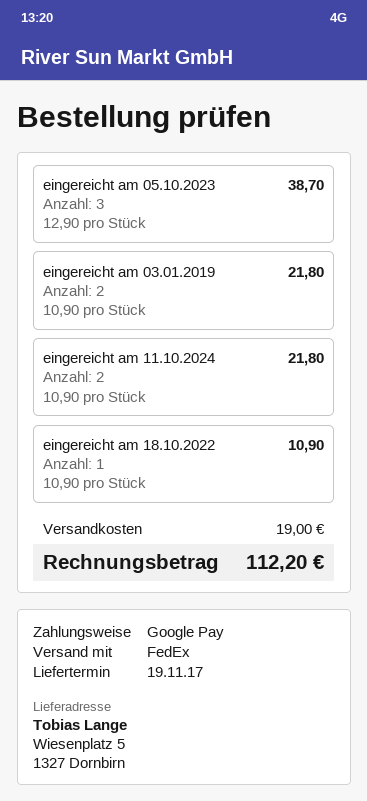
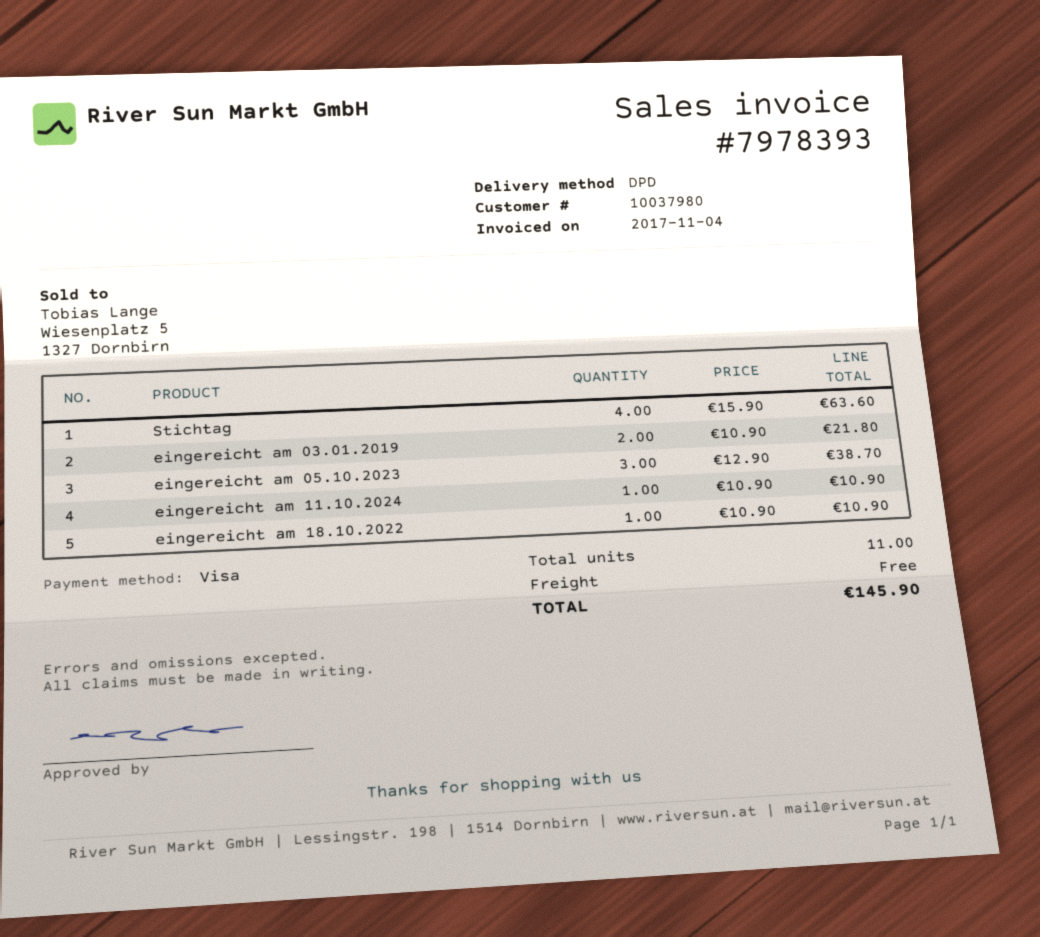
payment method: Google Pay -> Visa
shipping method: FedEx -> DPD
eingereicht am 11.10.2024: 2 x 10.90 = 21.80 -> 1 x 10.90 = 10.90
Stichtag: none -> 4 x 15.90 = 63.60
shipping: 19.00 -> 0.00
total: 112.20 -> 145.90

